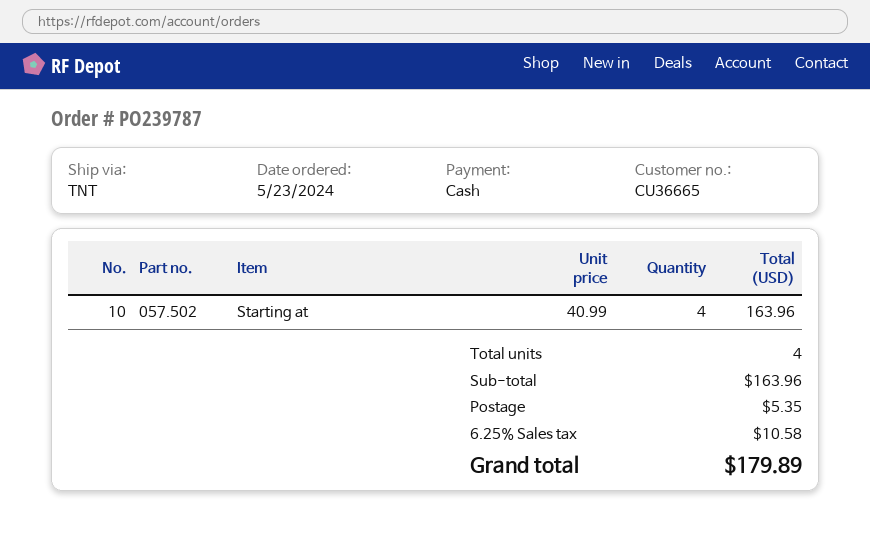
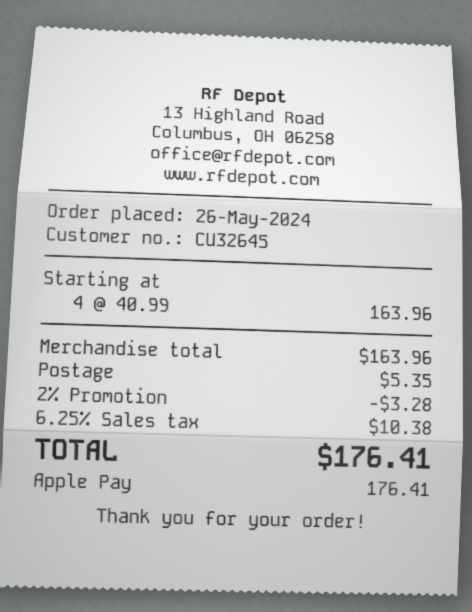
order date: 2024-05-23 -> 2024-05-26
customer number: CU36665 -> CU32645
payment method: cash -> Apple Pay
discount: none -> 2% = 3.28
tax: 6.25% = 10.58 -> 6.25% = 10.38
total: 179.89 -> 176.41

